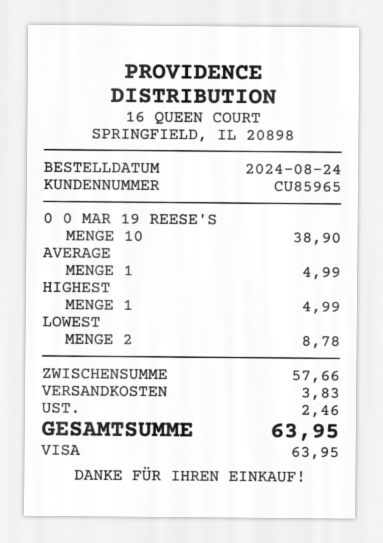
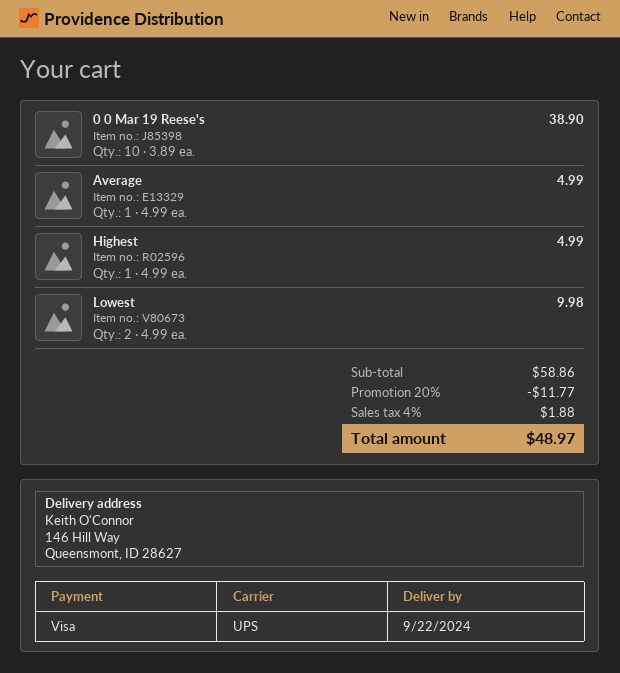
LOWEST: 2 for 8.78 -> 2 for 9.98
subtotal: 57.66 -> 58.86
discount: none -> 20% = 11.77
shipping: 3.83 -> none
tax: 2.46 -> 1.88
total: 63.95 -> 48.97

